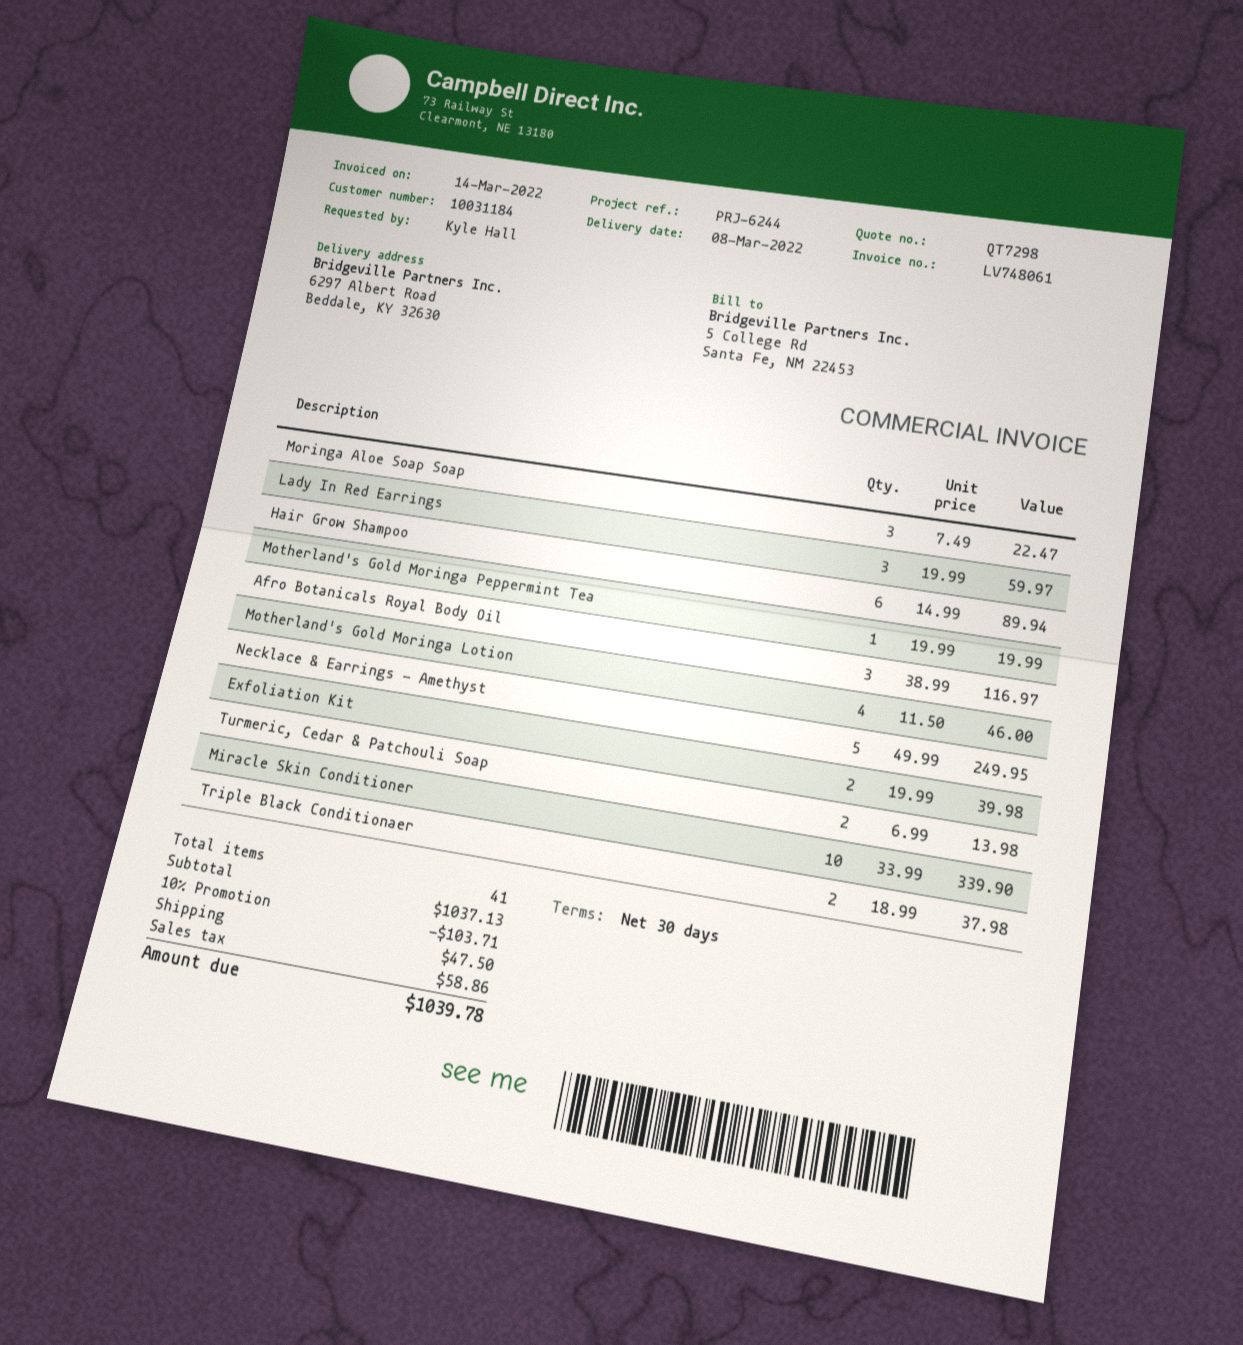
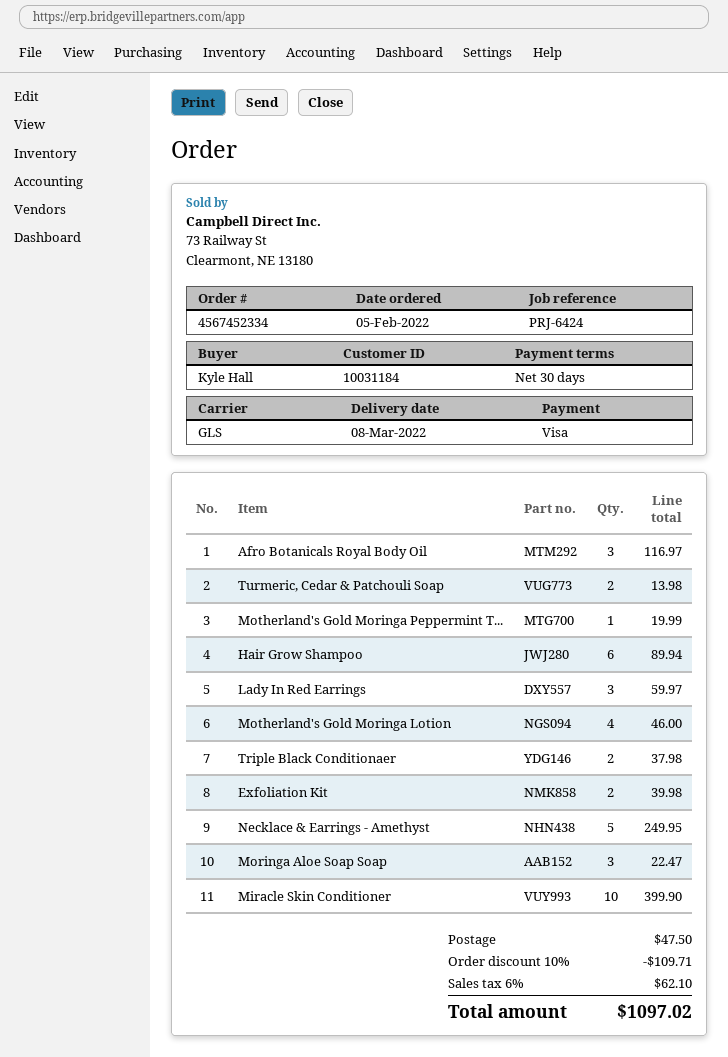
reference: PRJ-6244 -> PRJ-6424
Miracle Skin Conditioner: 10 for 339.90 -> 10 for 399.90
discount: 10% = 103.71 -> 10% = 109.71
tax: 58.86 -> 62.10
total: 1039.78 -> 1097.02

